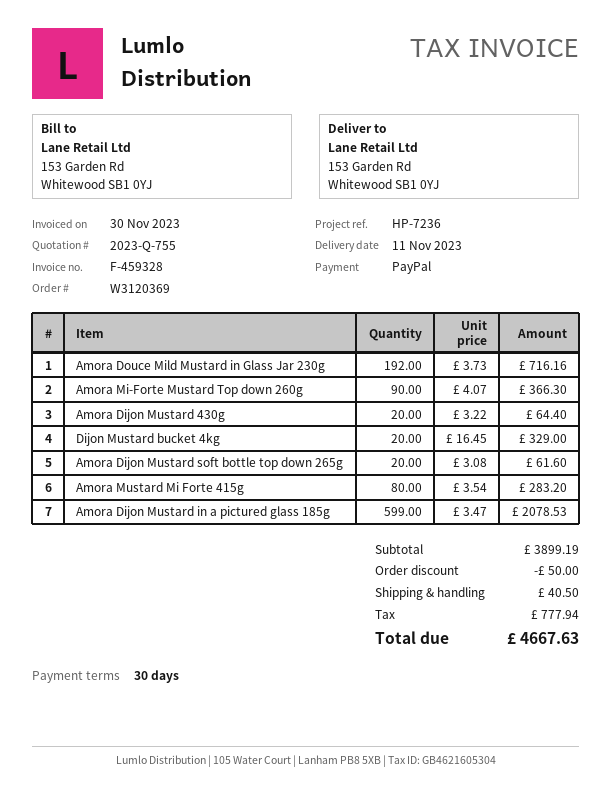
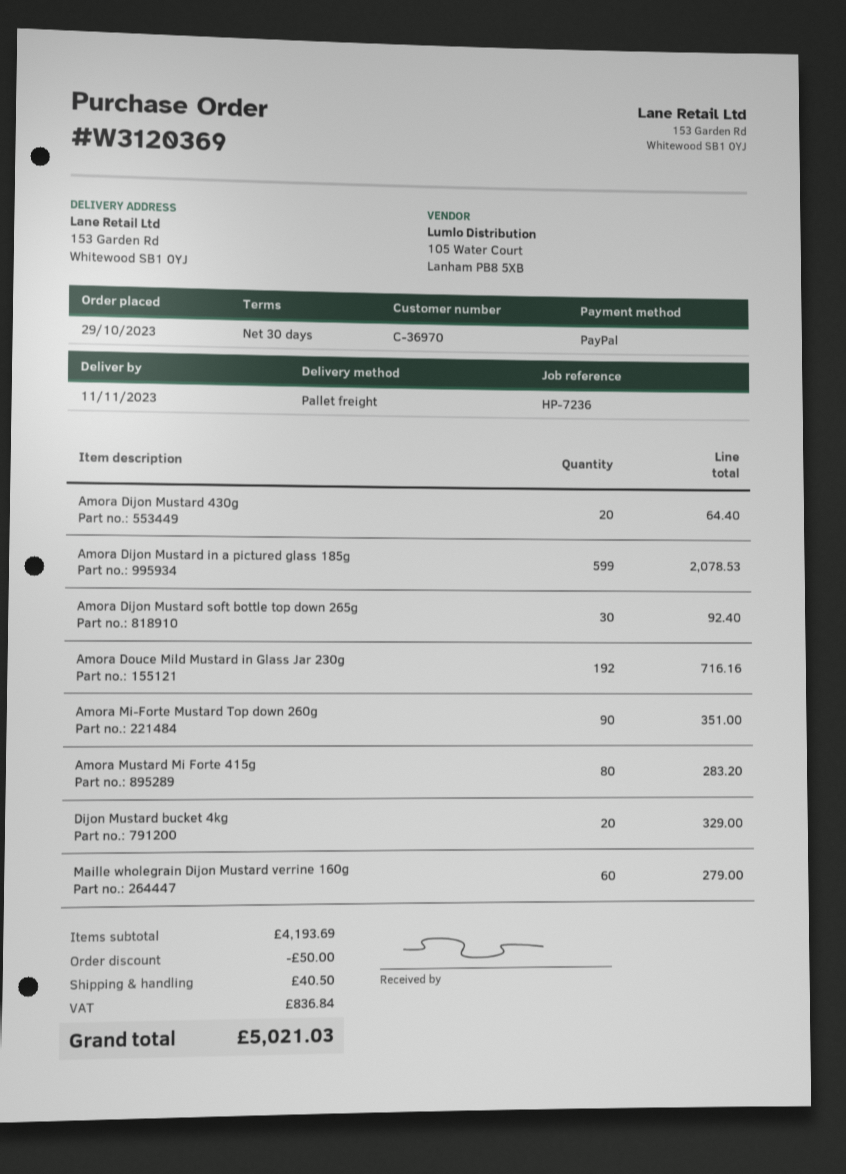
Amora Mi-Forte Mustard Top down 260g: 90 for 366.30 -> 90 for 351.00
Amora Dijon Mustard soft bottle top down 265g: 20 for 61.60 -> 30 for 92.40
Maille wholegrain Dijon Mustard verrine 160g: none -> 60 for 279.00
subtotal: 3899.19 -> 4193.69
tax: 777.94 -> 836.84
total: 4667.63 -> 5021.03

